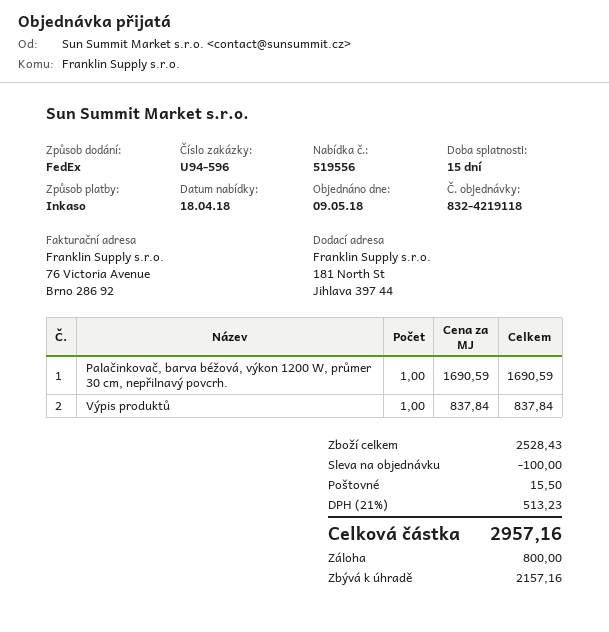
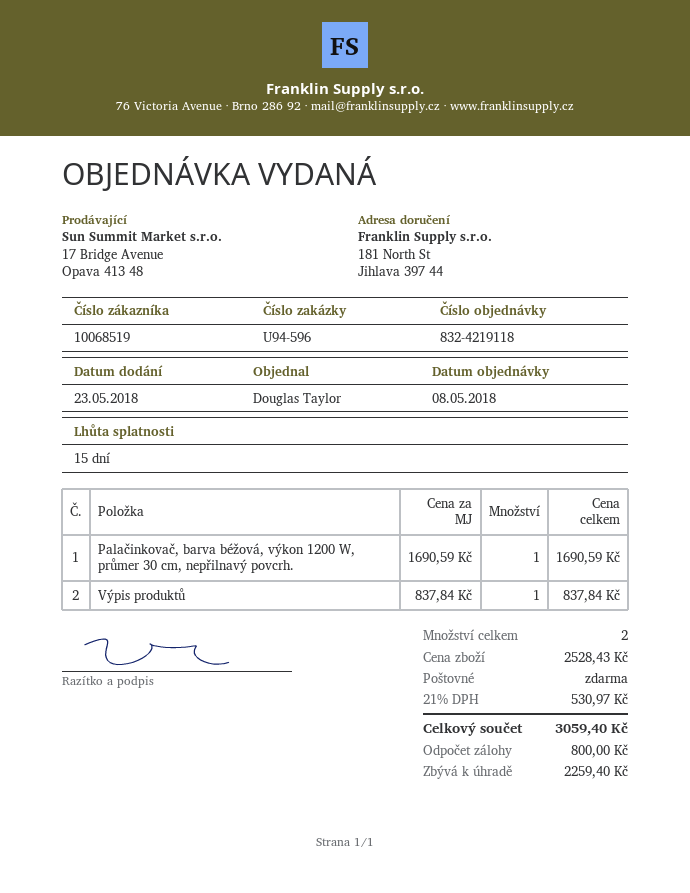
order date: 2018-05-09 -> 2018-05-08
discount: 100.00 -> none
shipping: 15.50 -> 0.00
tax: 21% = 513.23 -> 21% = 530.97
total: 2957.16 -> 3059.40
balance: 2157.16 -> 2259.40

